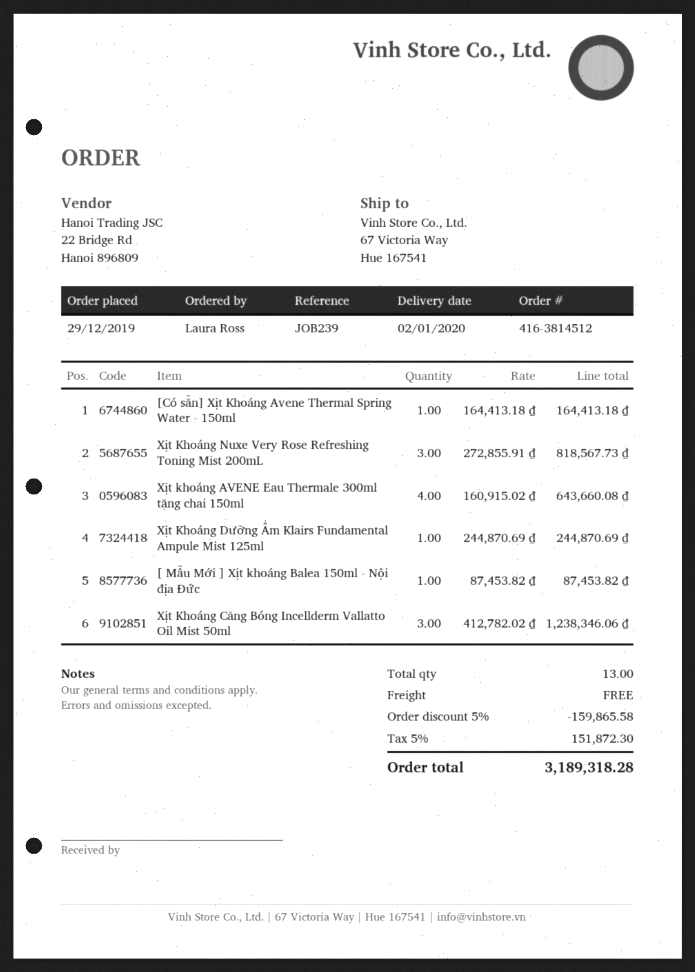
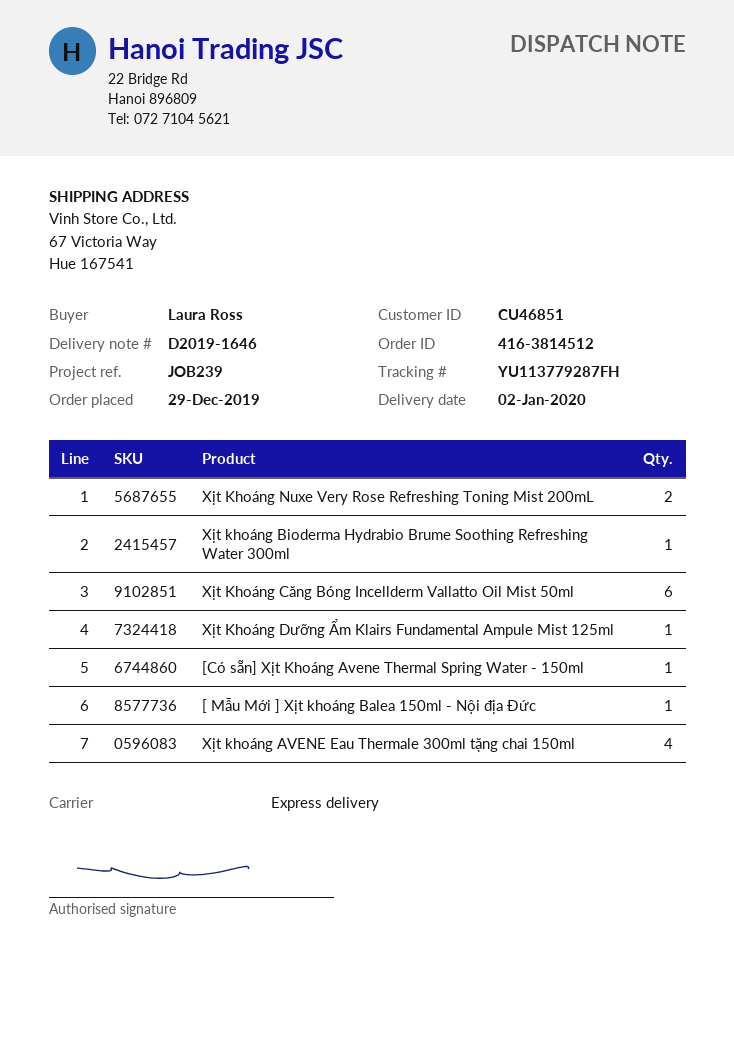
Xịt Khoáng Nuxe Very Rose Refreshing Toning Mist 200mL: 3 -> 2
Xịt Khoáng Căng Bóng Incellderm Vallatto Oil Mist 50ml: 3 -> 6
Xịt khoáng Bioderma Hydrabio Brume Soothing Refreshing Water 300ml: none -> 1

